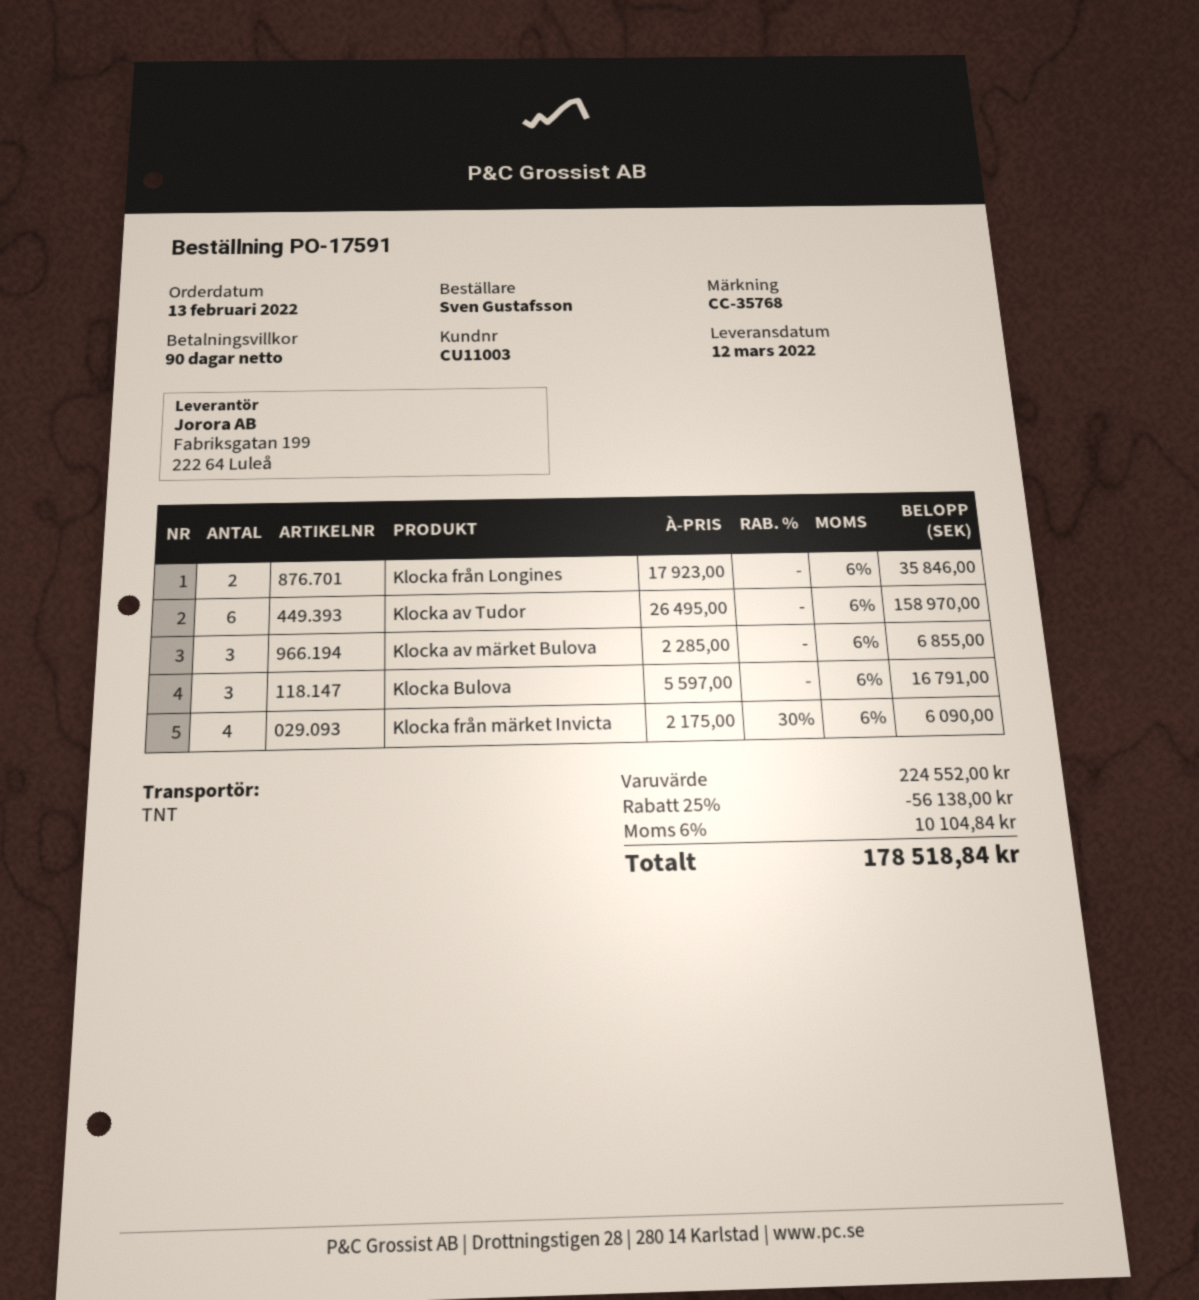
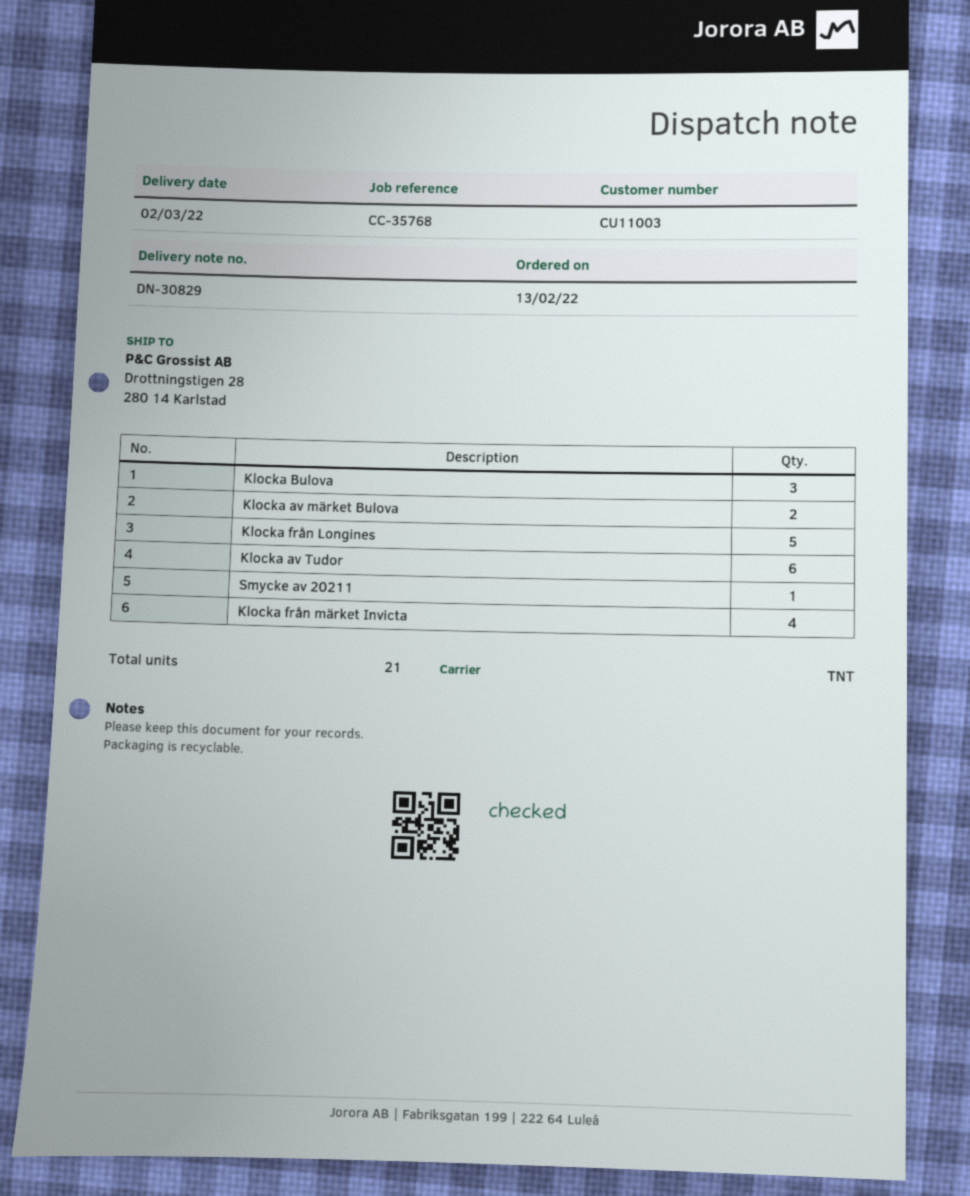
delivery date: 2022-03-12 -> 2022-03-02
Klocka från Longines: 2 -> 5
Klocka av märket Bulova: 3 -> 2
Smycke av 20211: none -> 1

